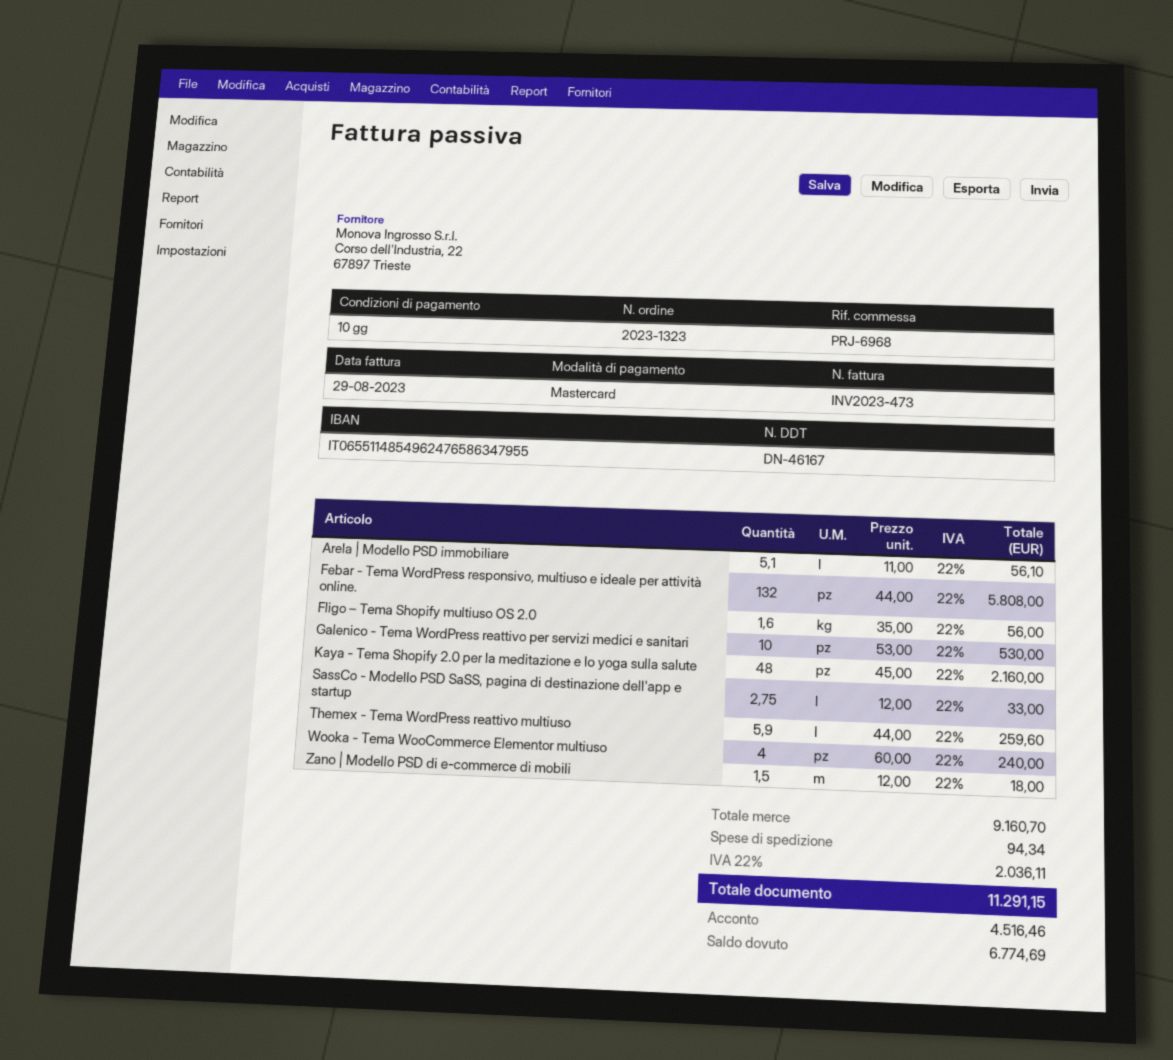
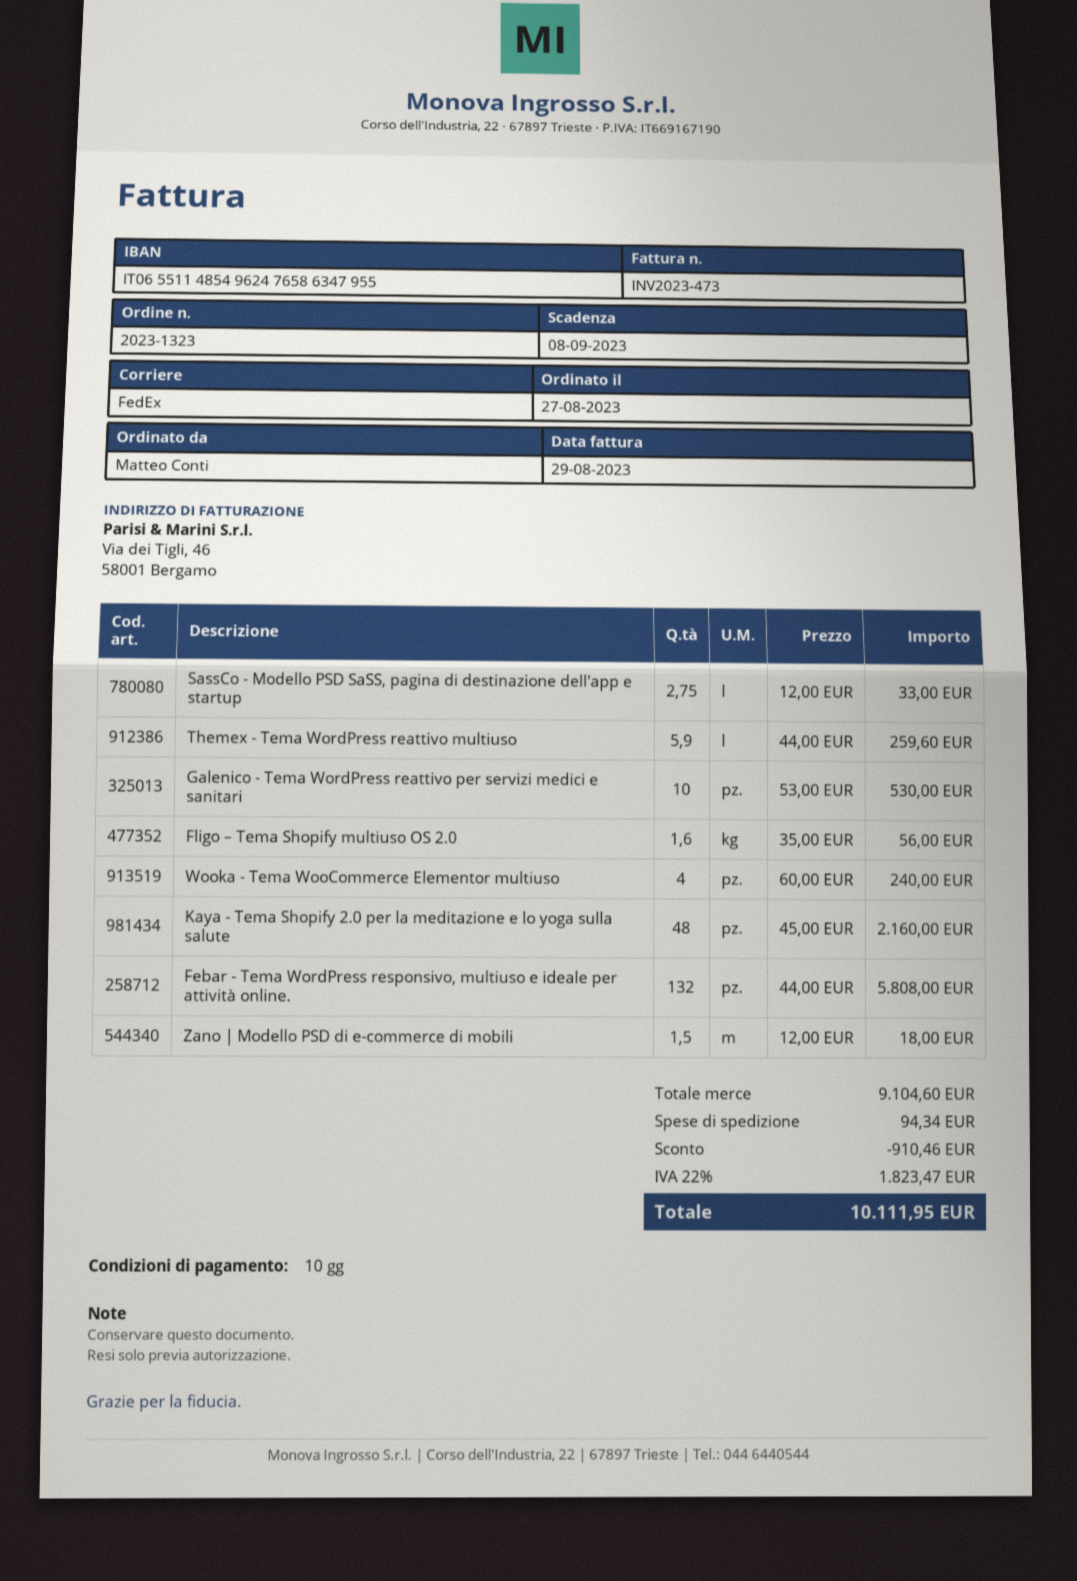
Arela | Modello PSD immobiliare: 5.1 x 11.00 = 56.10 -> none
subtotal: 9160.70 -> 9104.60
discount: none -> 910.46
tax: 22% = 2036.11 -> 22% = 1823.47
total: 11291.15 -> 10111.95

